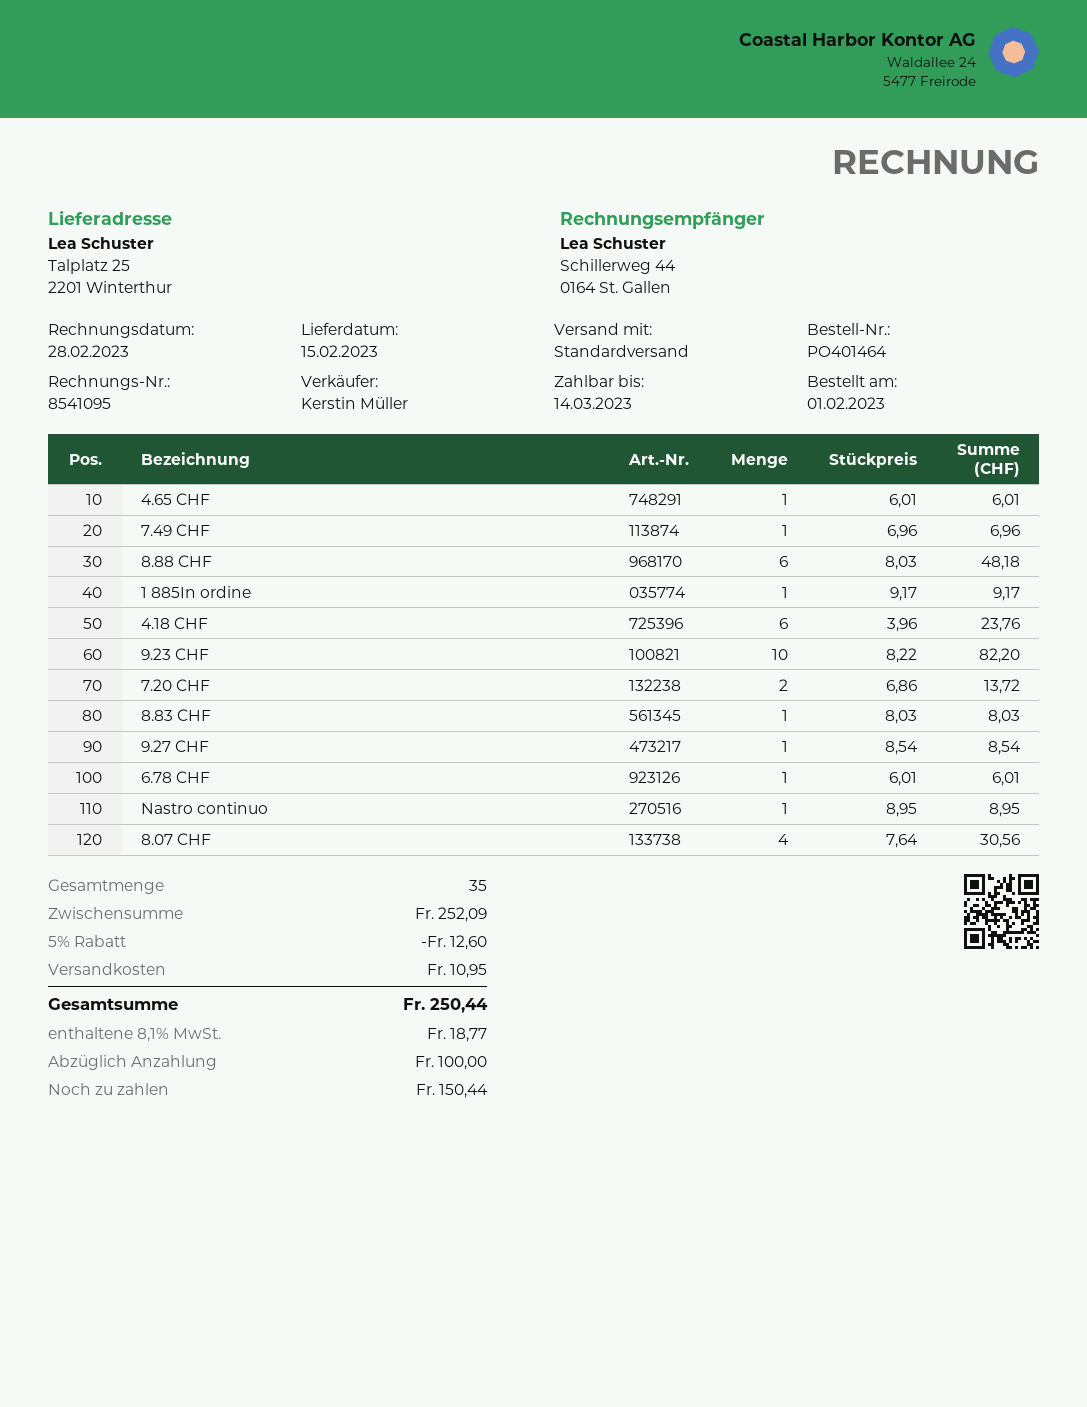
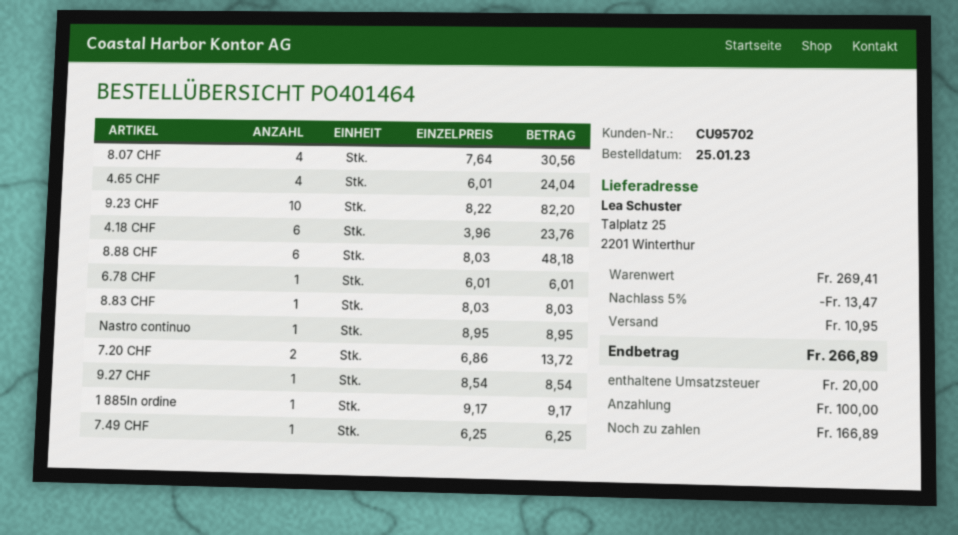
order date: 2023-02-01 -> 2023-01-25
4.65 CHF: 1 x 6.01 = 6.01 -> 4 x 6.01 = 24.04
7.49 CHF: 1 x 6.96 = 6.96 -> 1 x 6.25 = 6.25
subtotal: 252.09 -> 269.41
discount: 5% = 12.60 -> 5% = 13.47
tax: 18.77 -> 20.00
total: 250.44 -> 266.89
balance: 150.44 -> 166.89

